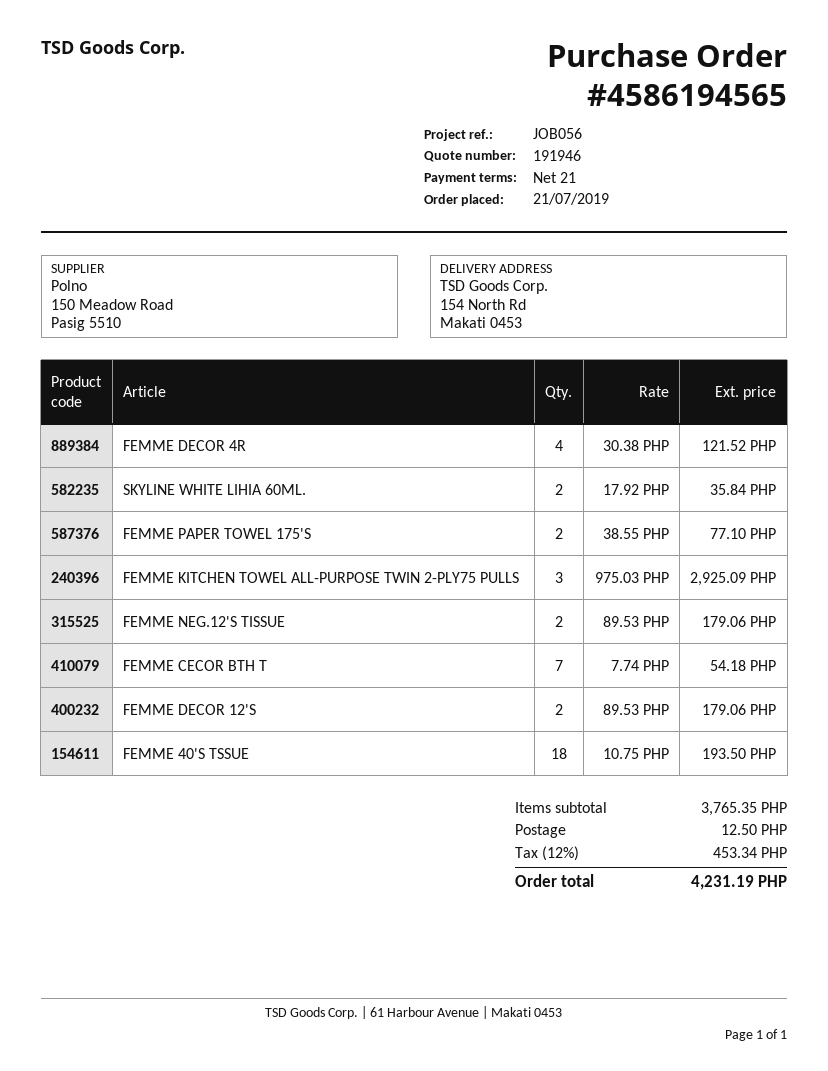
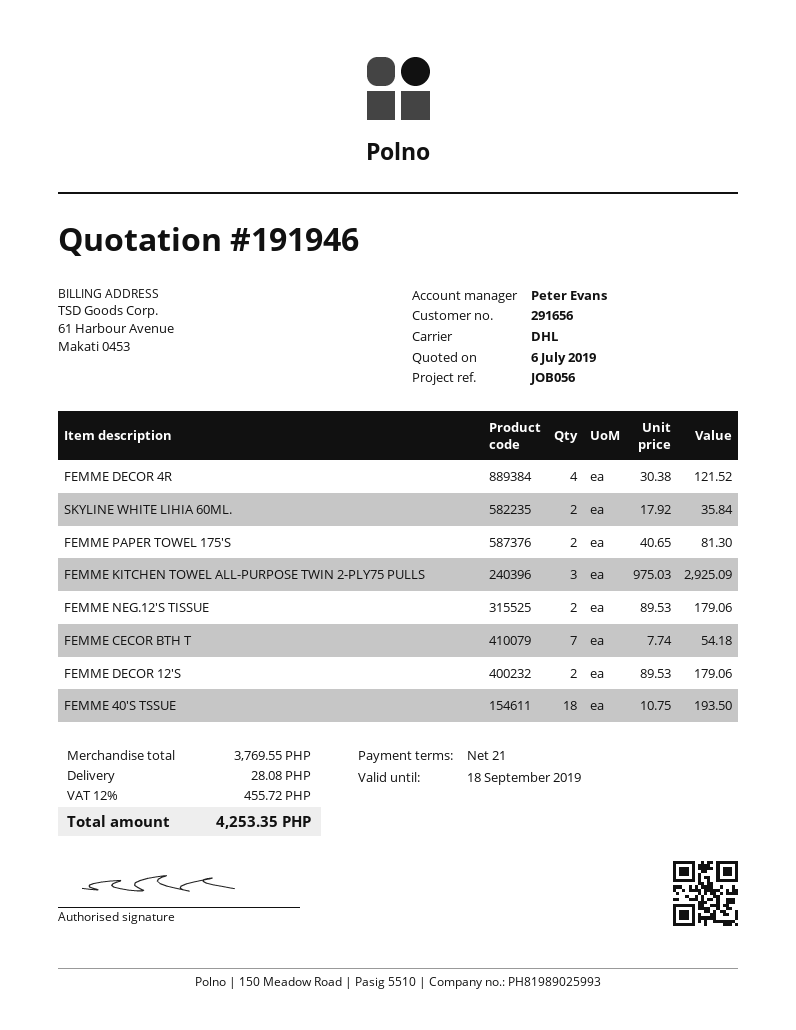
FEMME PAPER TOWEL 175'S: 2 x 38.55 = 77.10 -> 2 x 40.65 = 81.30
subtotal: 3765.35 -> 3769.55
shipping: 12.50 -> 28.08
tax: 12% = 453.34 -> 12% = 455.72
total: 4231.19 -> 4253.35

